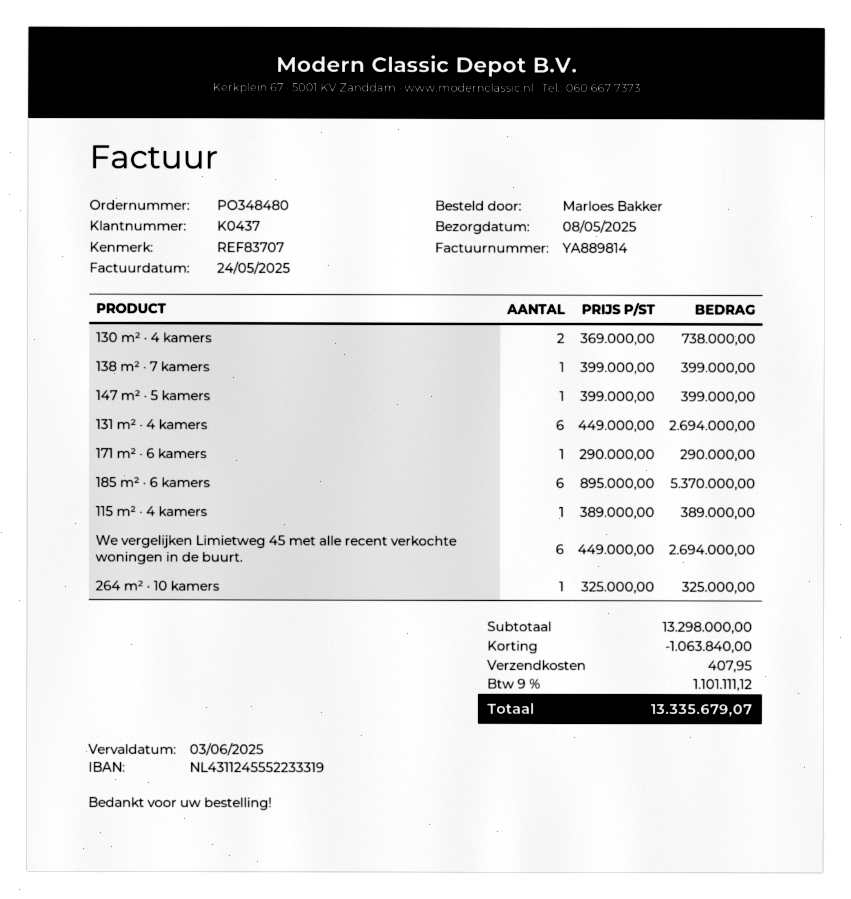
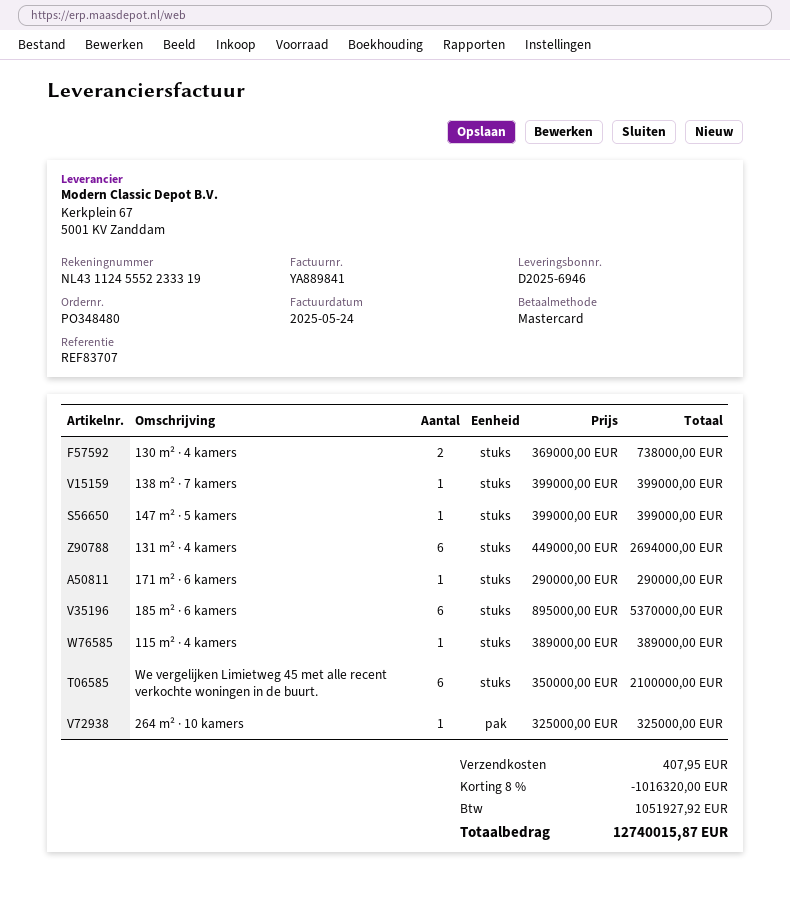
invoice number: YA889814 -> YA889841
We vergelijken Limietweg 45 met alle recent verkochte woningen in de buurt.: 6 x 449000.00 = 2694000.00 -> 6 x 350000.00 = 2100000.00
discount: 1063840.00 -> 1016320.00
tax: 1101111.12 -> 1051927.92
total: 13335679.07 -> 12740015.87

